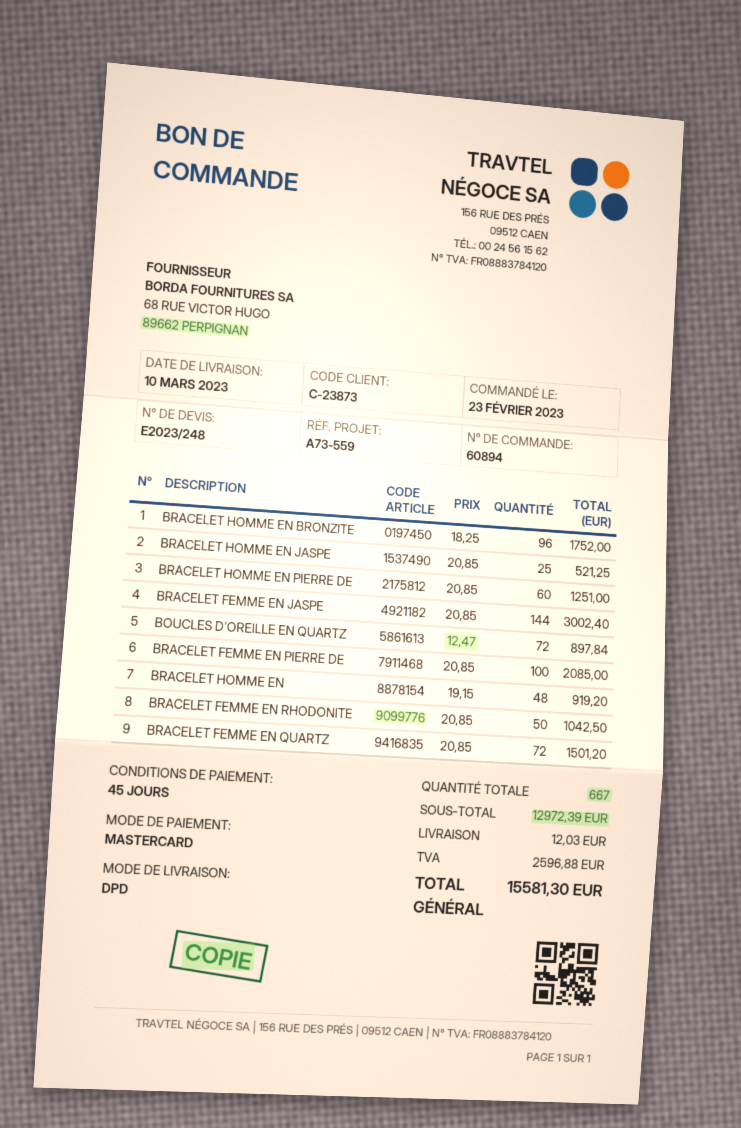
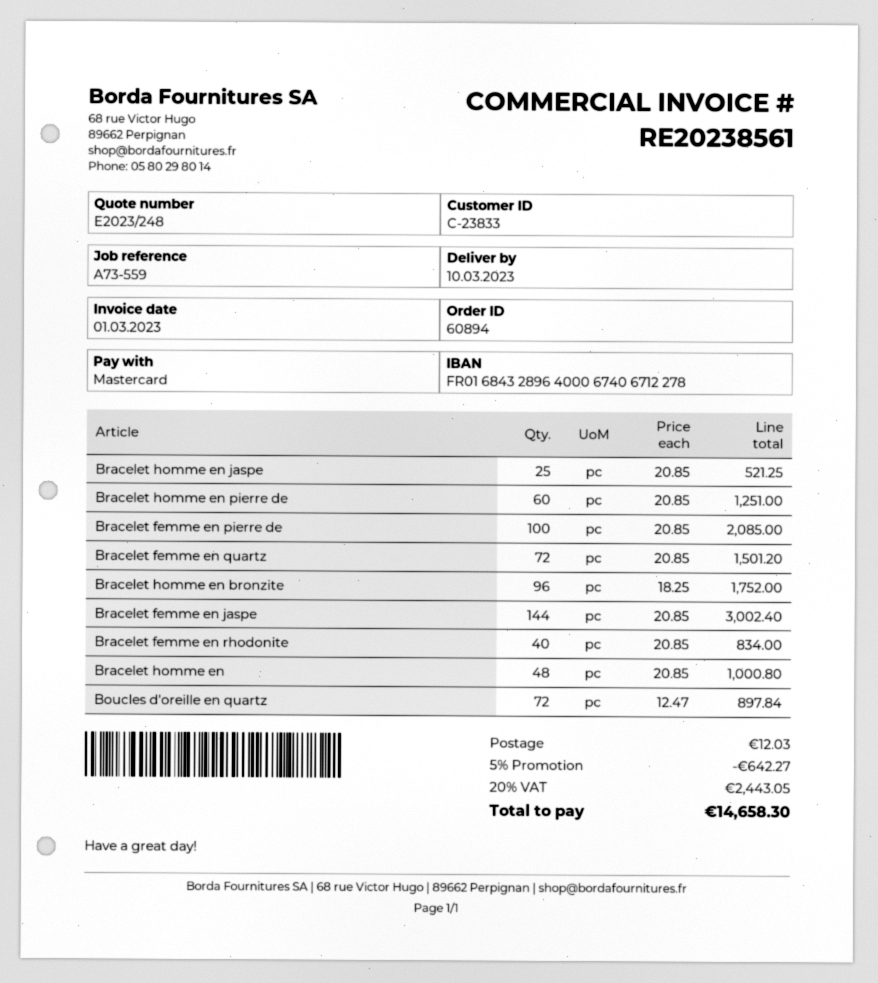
customer number: C-23873 -> C-23833
BRACELET HOMME EN: 48 x 19.15 = 919.20 -> 48 x 20.85 = 1000.80
BRACELET FEMME EN RHODONITE: 50 x 20.85 = 1042.50 -> 40 x 20.85 = 834.00
discount: none -> 5% = 642.27
tax: 2596.88 -> 2443.05
total: 15581.30 -> 14658.30

